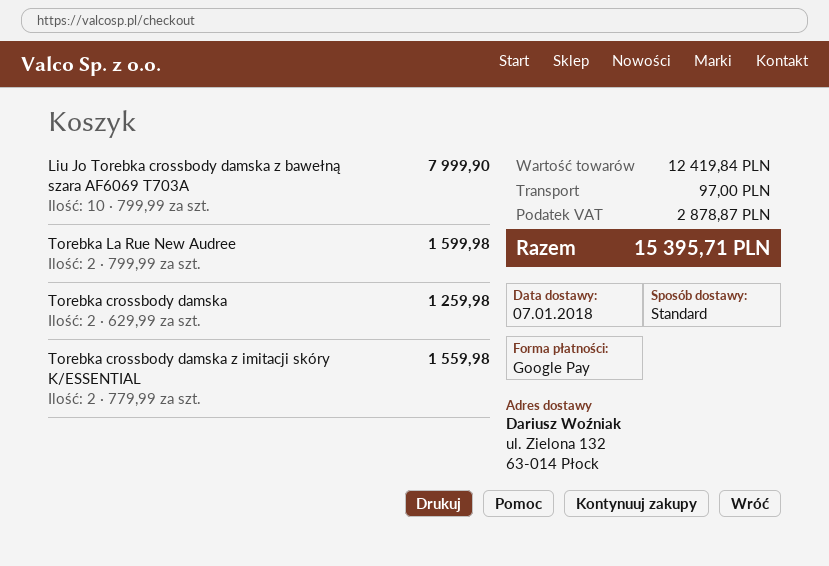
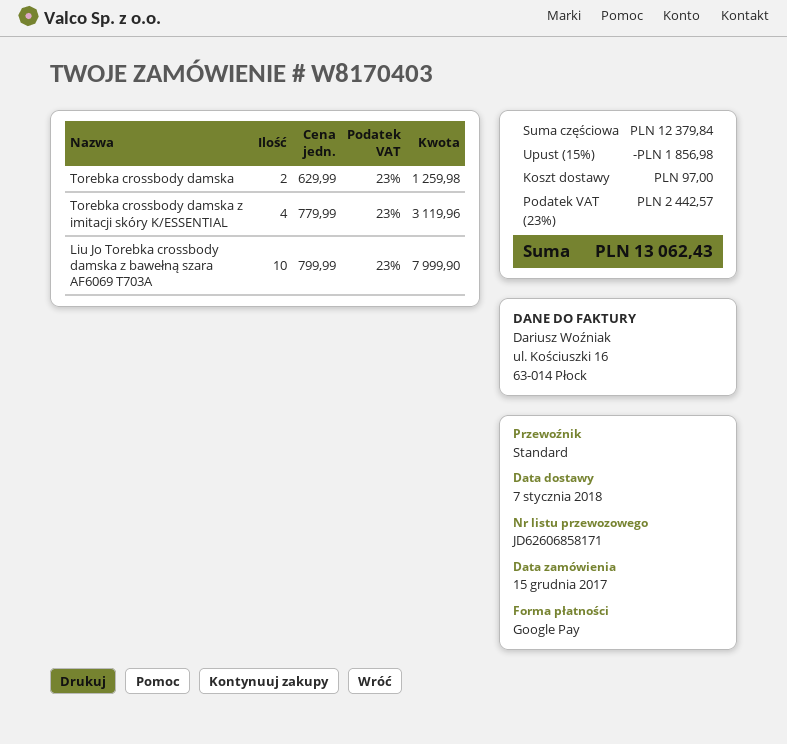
Torebka La Rue New Audree: 2 x 799.99 = 1599.98 -> none
Torebka crossbody damska z imitacji skóry K/ESSENTIAL: 2 x 779.99 = 1559.98 -> 4 x 779.99 = 3119.96
subtotal: 12419.84 -> 12379.84
discount: none -> 15% = 1856.98
tax: 2878.87 -> 2442.57
total: 15395.71 -> 13062.43

